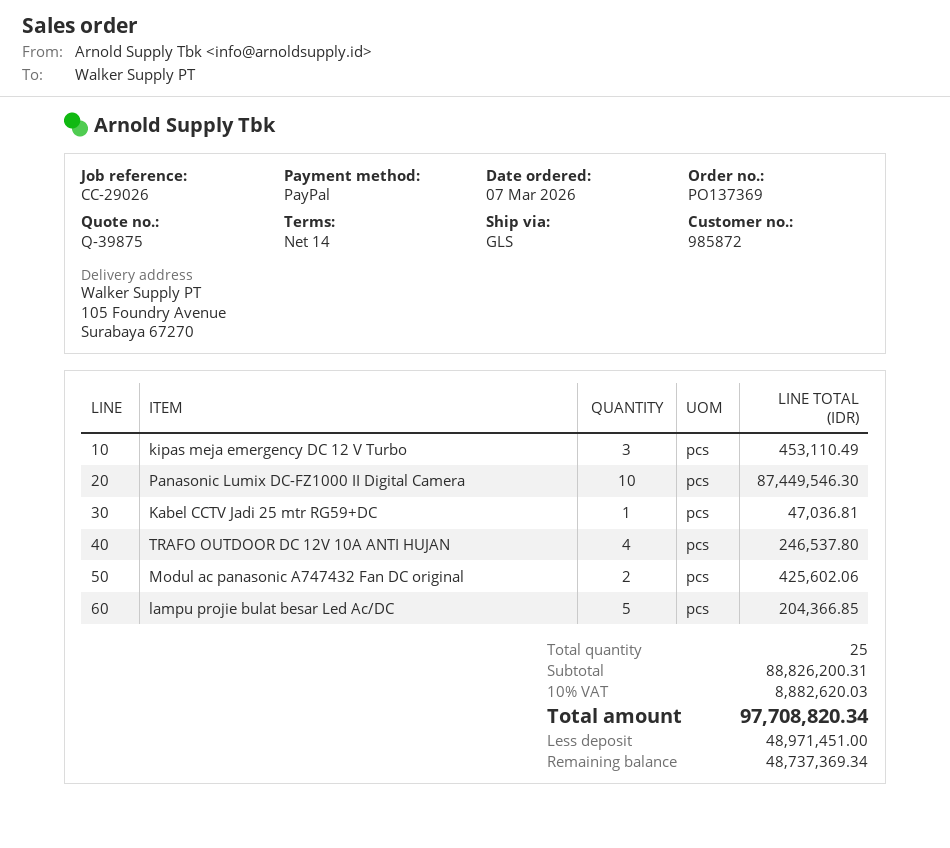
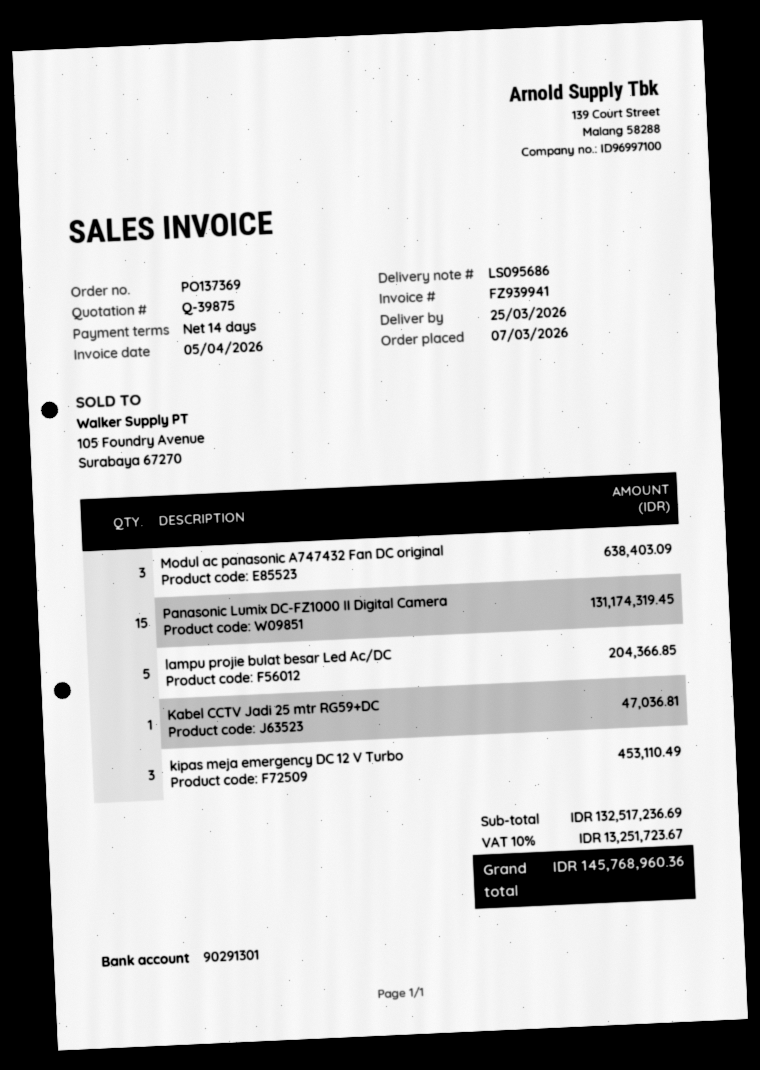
Panasonic Lumix DC-FZ1000 II Digital Camera: 10 for 87449546.30 -> 15 for 131174319.45
TRAFO OUTDOOR DC 12V 10A ANTI HUJAN: 4 for 246537.80 -> none
Modul ac panasonic A747432 Fan DC original: 2 for 425602.06 -> 3 for 638403.09
subtotal: 88826200.31 -> 132517236.69
tax: 10% = 8882620.03 -> 10% = 13251723.67
total: 97708820.34 -> 145768960.36

